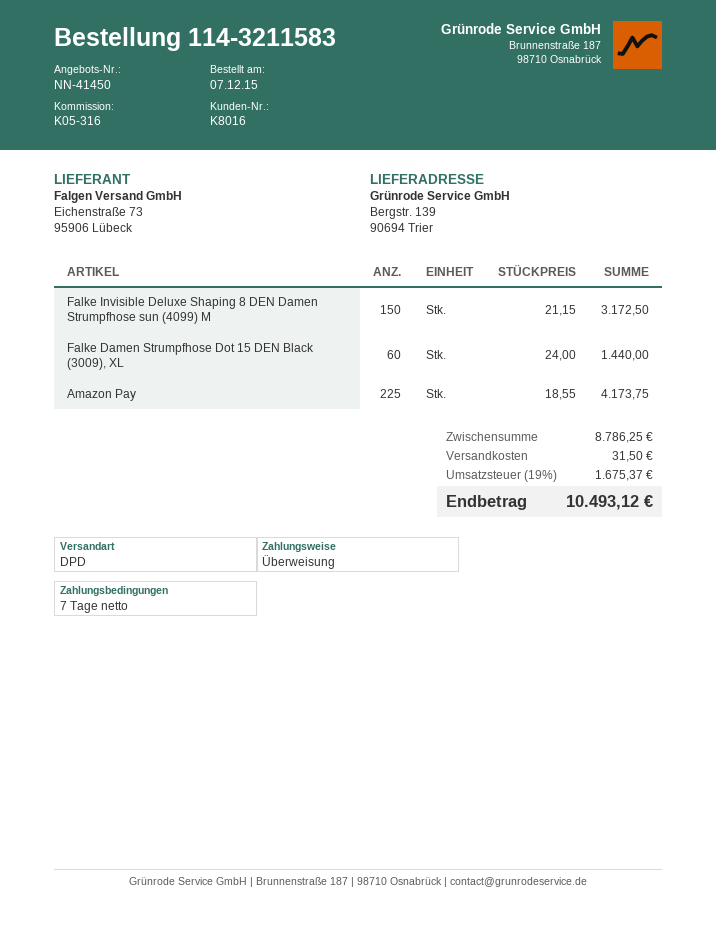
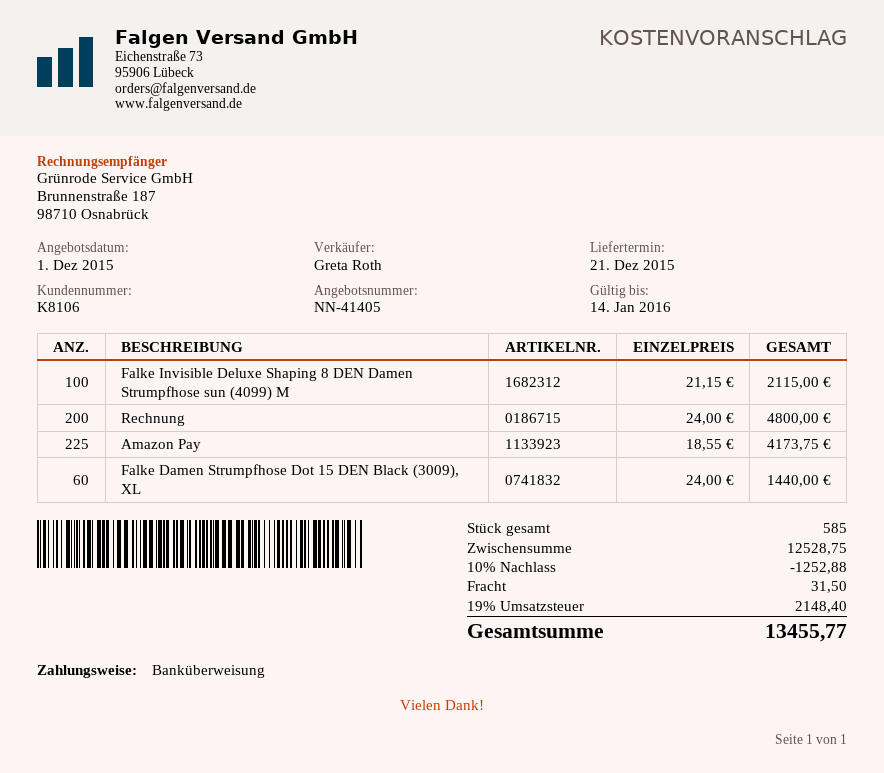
quote number: NN-41450 -> NN-41405
customer number: K8016 -> K8106
Falke Invisible Deluxe Shaping 8 DEN Damen Strumpfhose sun (4099) M: 150 x 21.15 = 3172.50 -> 100 x 21.15 = 2115.00
Rechnung: none -> 200 x 24.00 = 4800.00
subtotal: 8786.25 -> 12528.75
discount: none -> 10% = 1252.88
tax: 19% = 1675.37 -> 19% = 2148.40
total: 10493.12 -> 13455.77

